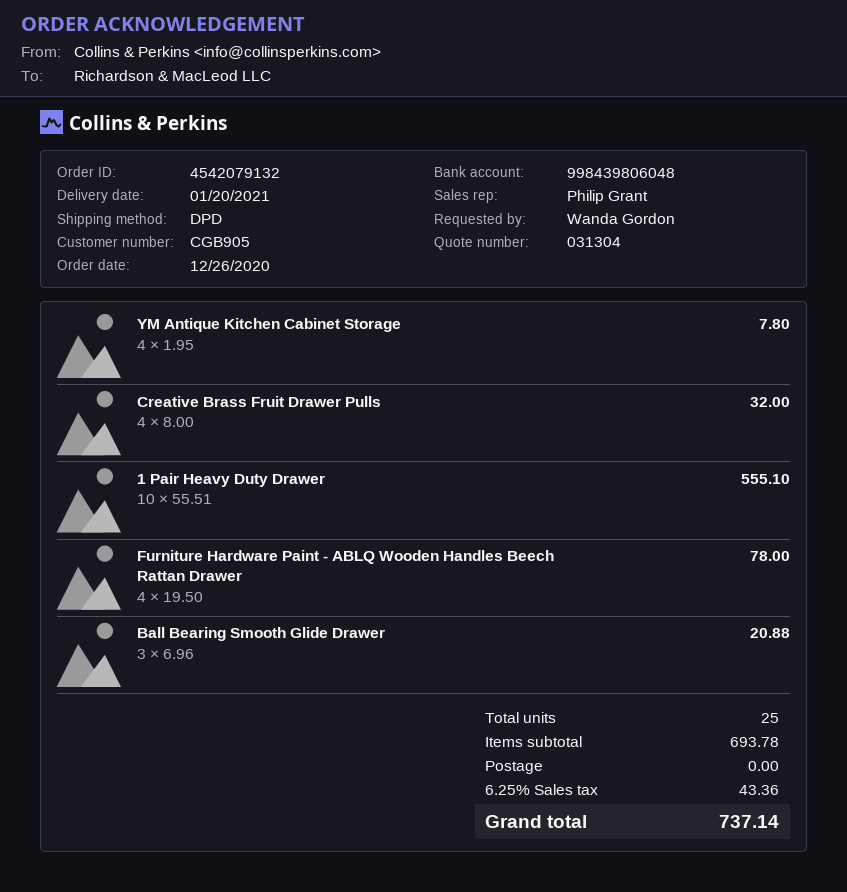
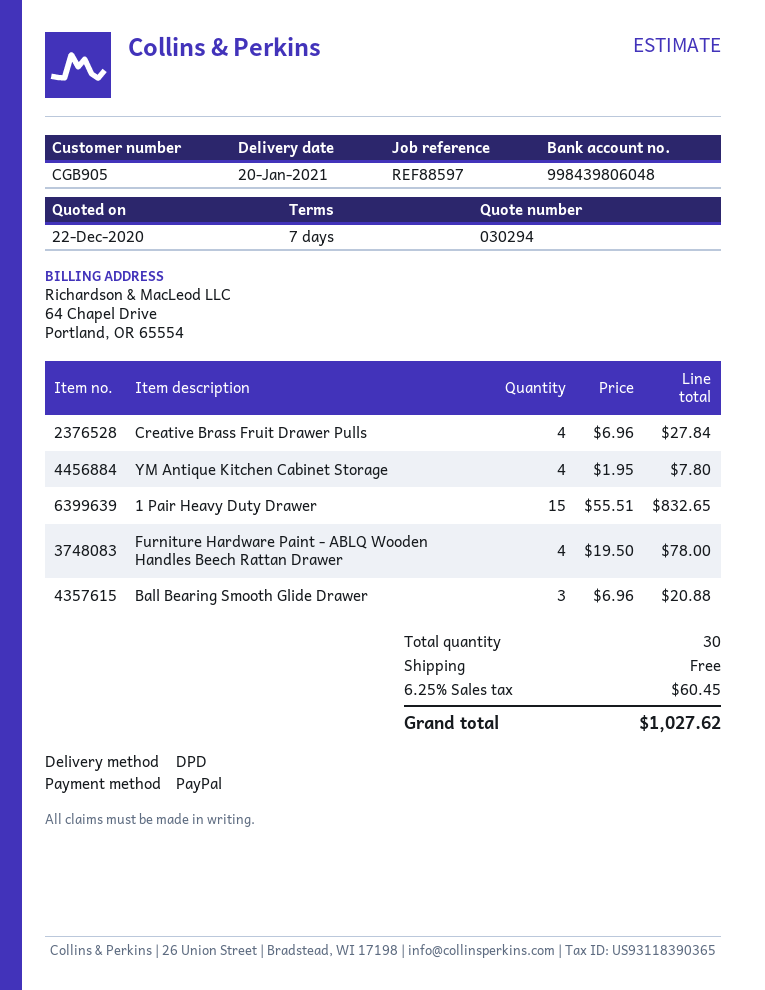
quote number: 031304 -> 030294
Creative Brass Fruit Drawer Pulls: 4 x 8.00 = 32.00 -> 4 x 6.96 = 27.84
1 Pair Heavy Duty Drawer: 10 x 55.51 = 555.10 -> 15 x 55.51 = 832.65
total quantity: 25 -> 30
tax: 6.25% = 43.36 -> 6.25% = 60.45
total: 737.14 -> 1027.62

